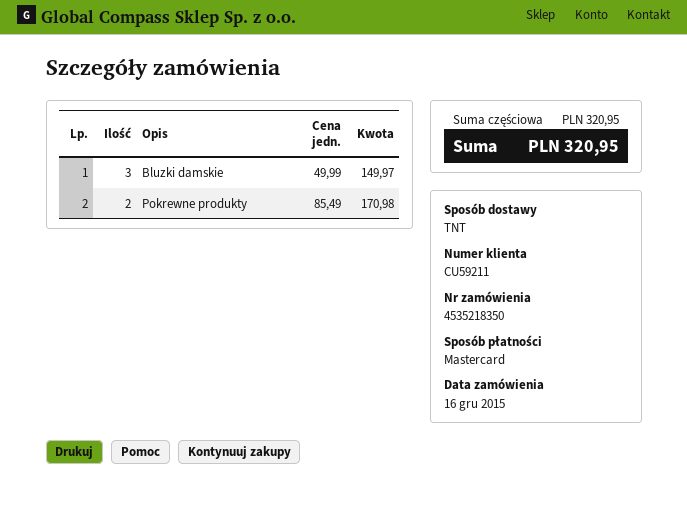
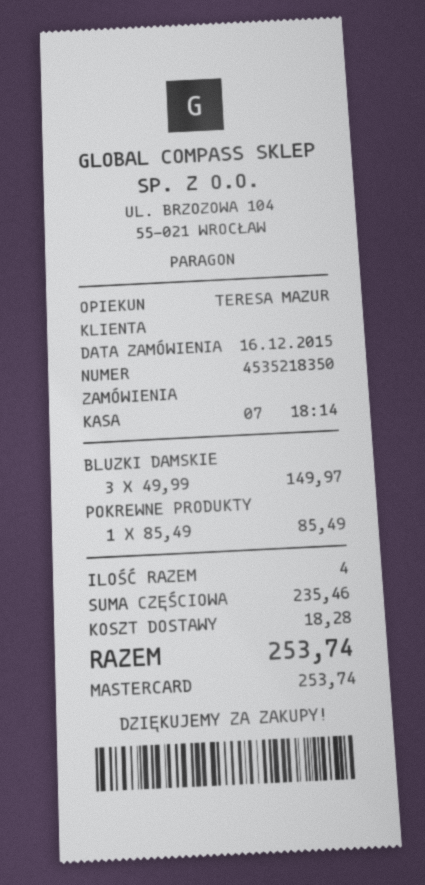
Pokrewne produkty: 2 x 85.49 = 170.98 -> 1 x 85.49 = 85.49
subtotal: 320.95 -> 235.46
shipping: none -> 18.28
total: 320.95 -> 253.74

